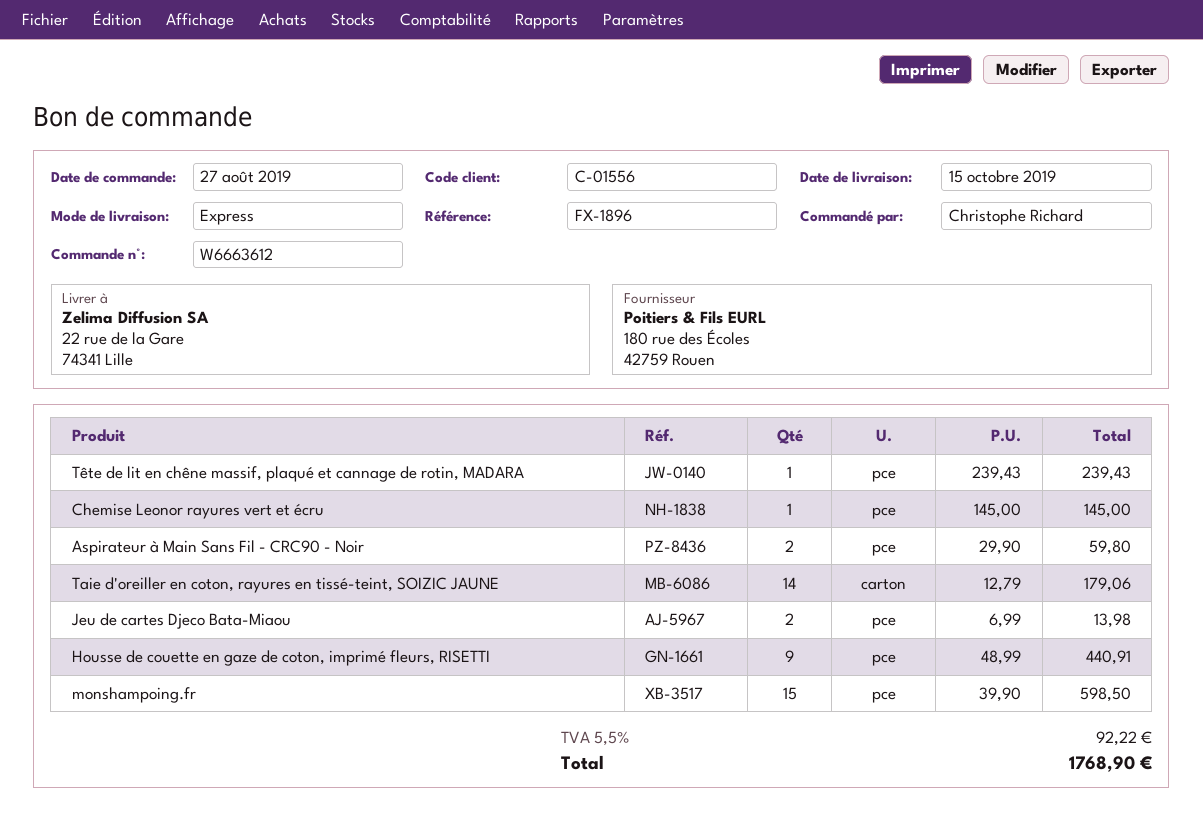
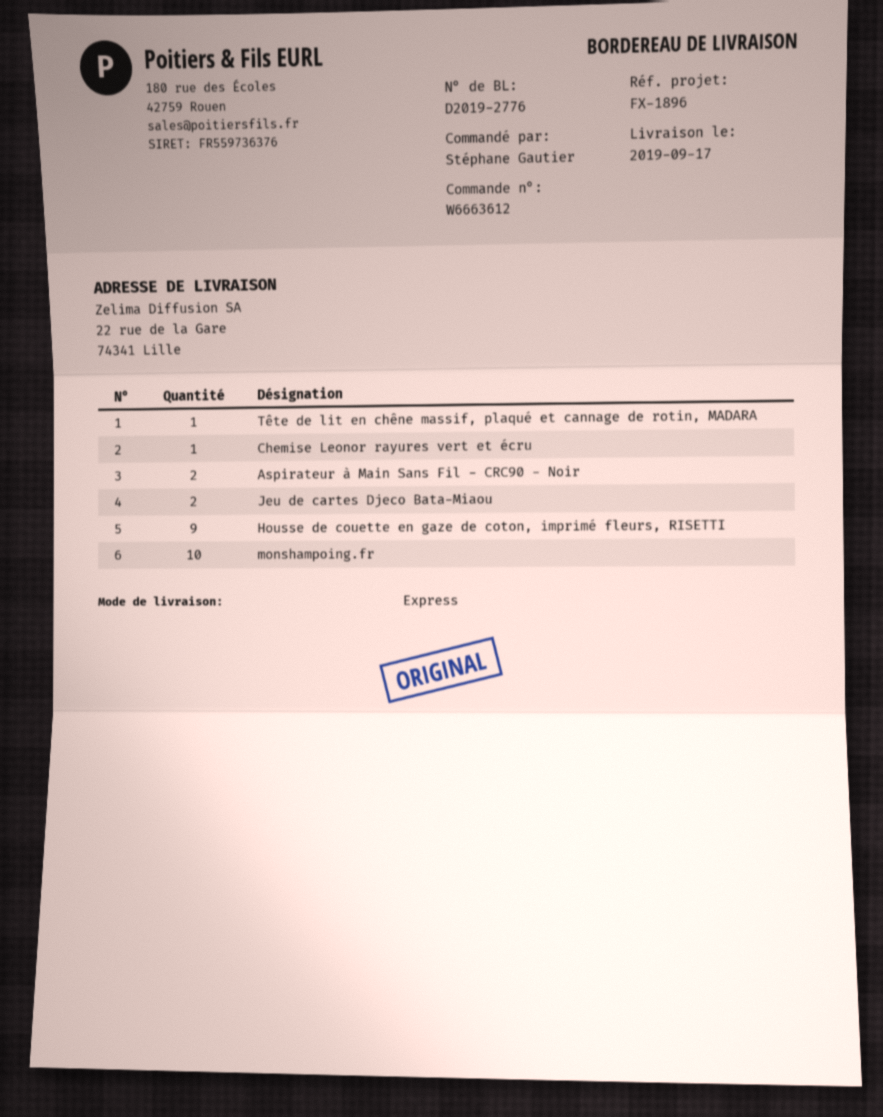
delivery date: 2019-10-15 -> 2019-09-17
ordered by: Christophe Richard -> Stéphane Gautier
Taie d'oreiller en coton, rayures en tissé-teint, SOIZIC JAUNE: 14 -> none
monshampoing.fr: 15 -> 10

